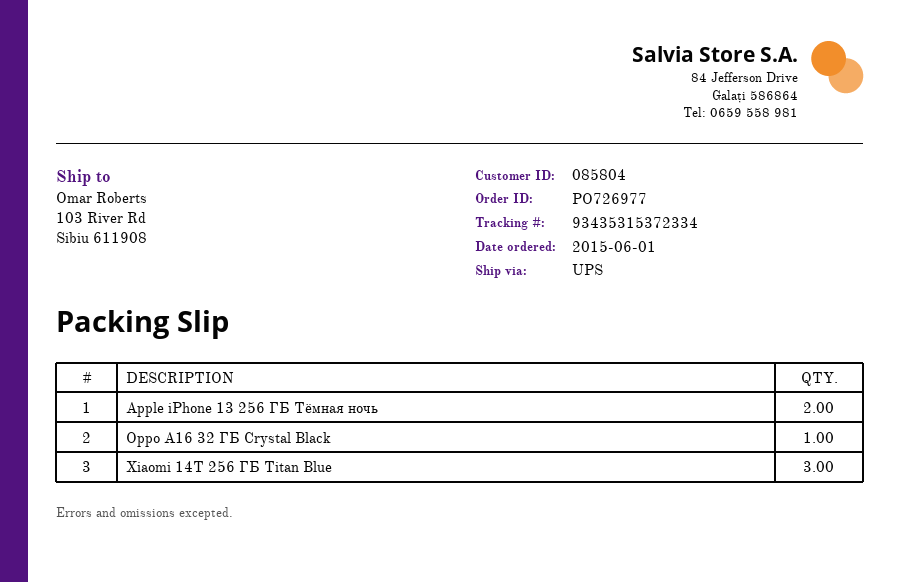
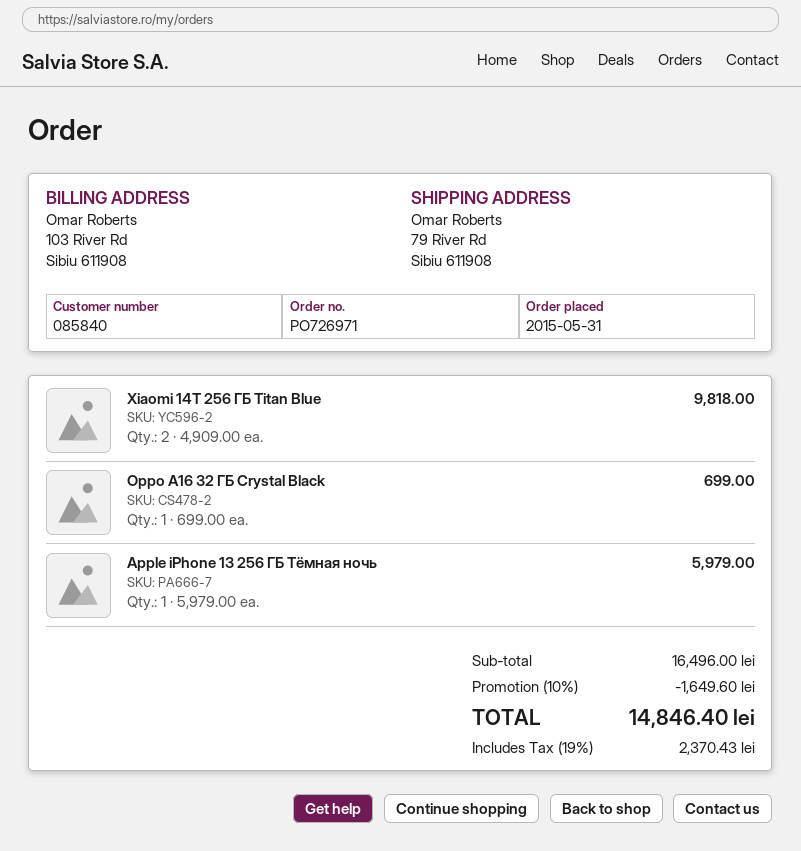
order number: PO726977 -> PO726971
order date: 2015-06-01 -> 2015-05-31
customer number: 085804 -> 085840
ship to: 103 River Rd, Sibiu 611908 -> 79 River Rd, Sibiu 611908
Apple iPhone 13 256 ГБ Тёмная ночь: 2 -> 1
Xiaomi 14T 256 ГБ Titan Blue: 3 -> 2

